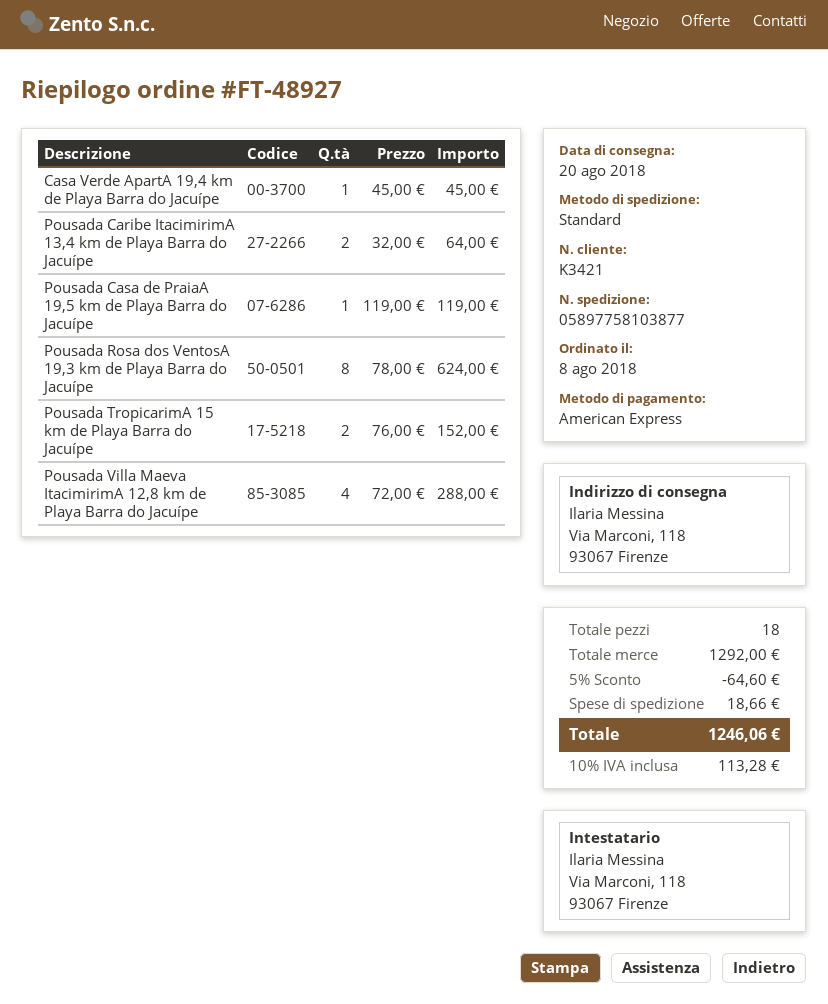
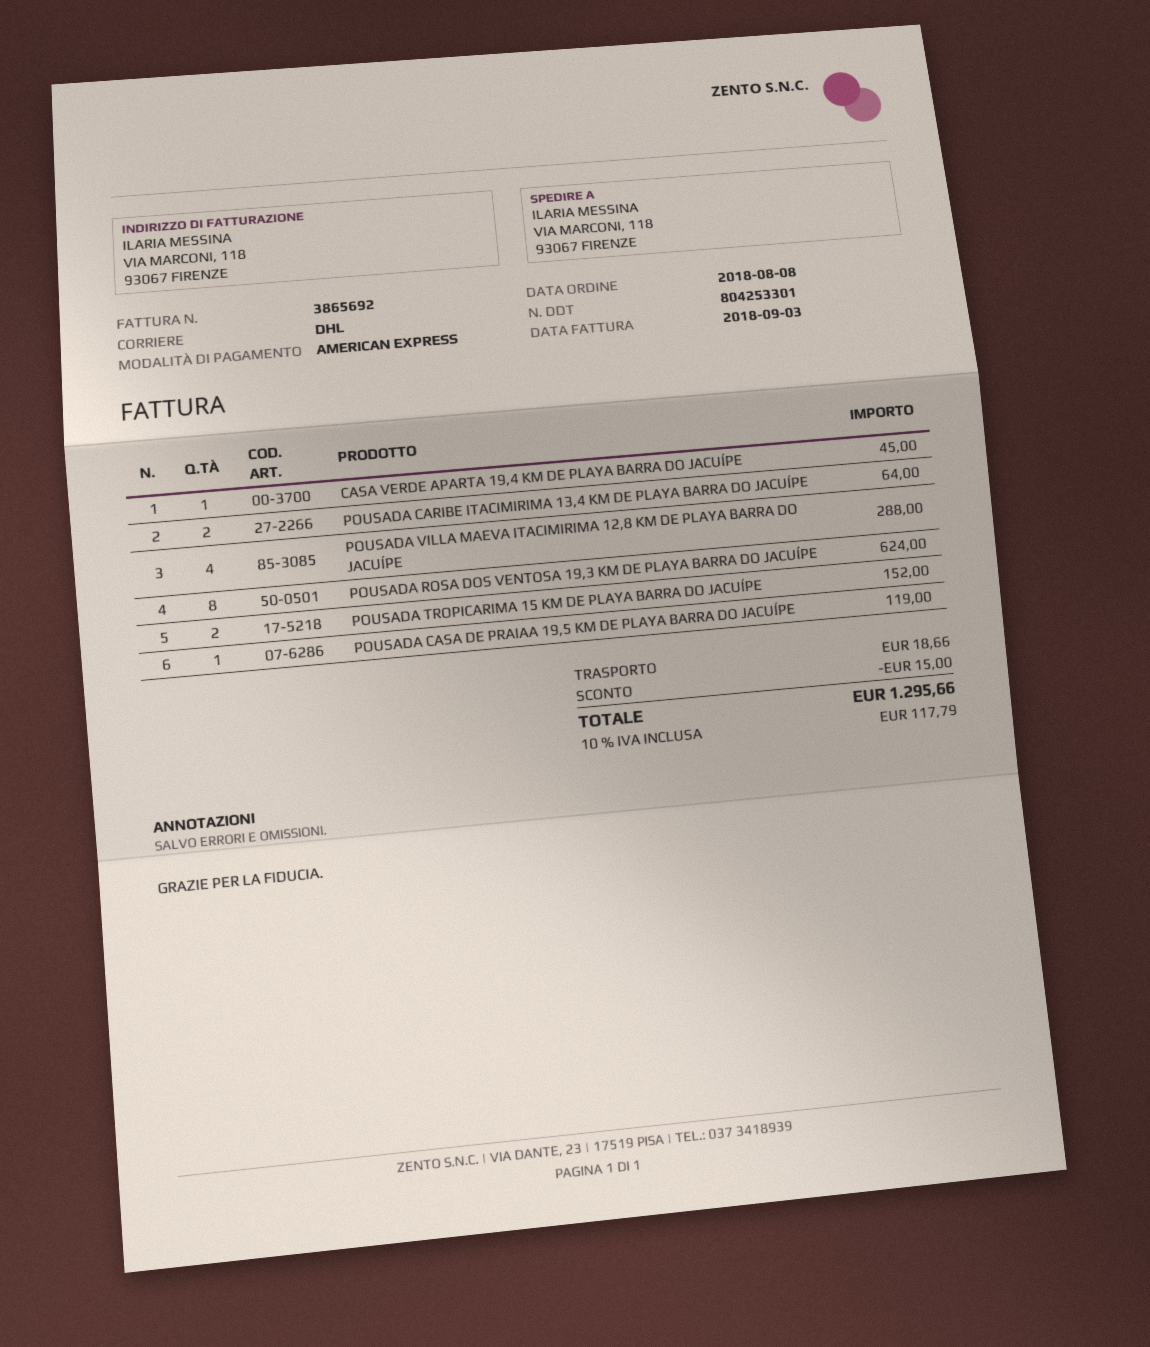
shipping method: standard -> DHL
discount: 64.60 -> 15.00
tax: 10% = 113.28 -> 10% = 117.79
total: 1246.06 -> 1295.66

